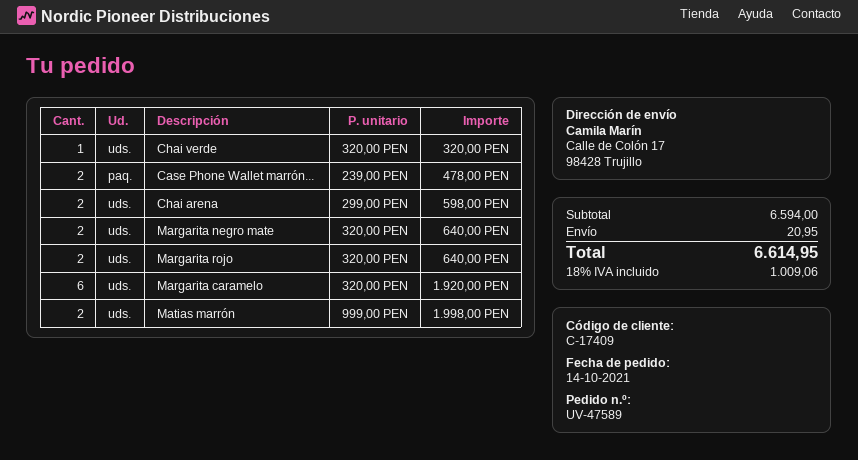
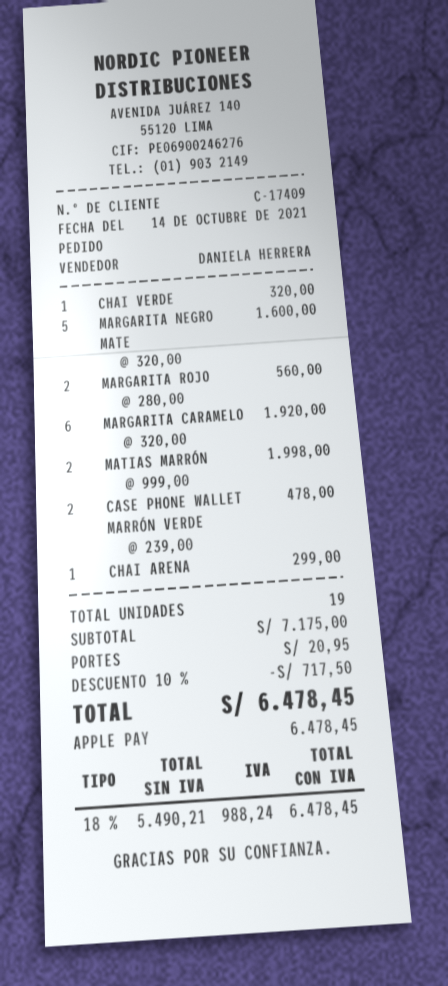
Chai arena: 2 x 299.00 = 598.00 -> 1 x 299.00 = 299.00
Margarita negro mate: 2 x 320.00 = 640.00 -> 5 x 320.00 = 1600.00
Margarita rojo: 2 x 320.00 = 640.00 -> 2 x 280.00 = 560.00
subtotal: 6594.00 -> 7175.00
discount: none -> 10% = 717.50
tax: 18% = 1009.06 -> 18% = 988.24
total: 6614.95 -> 6478.45

